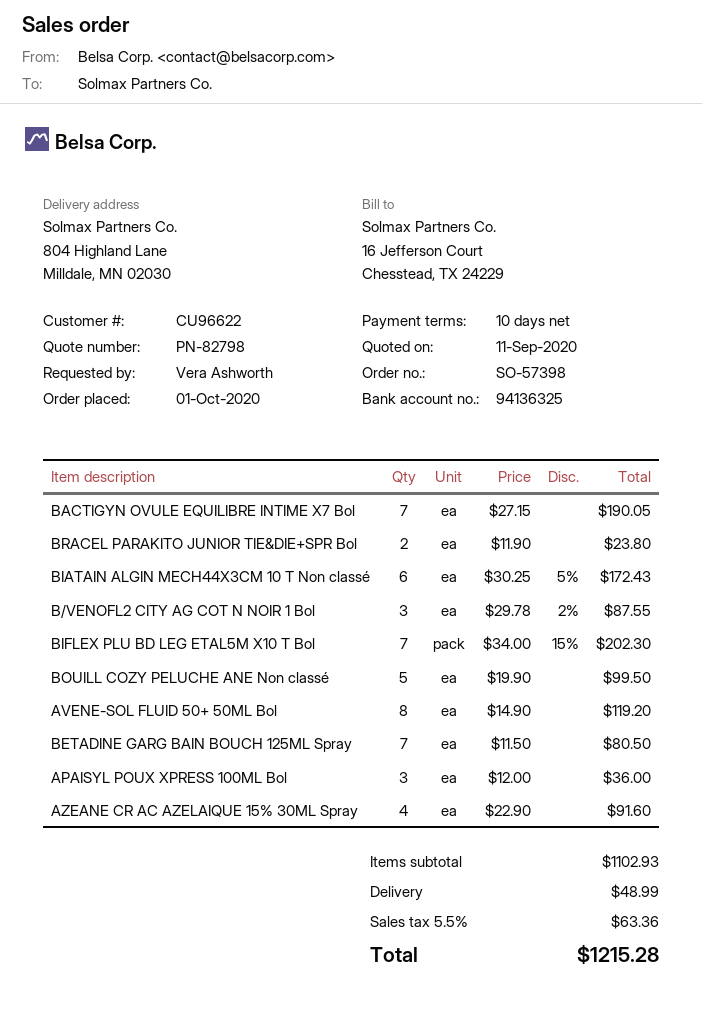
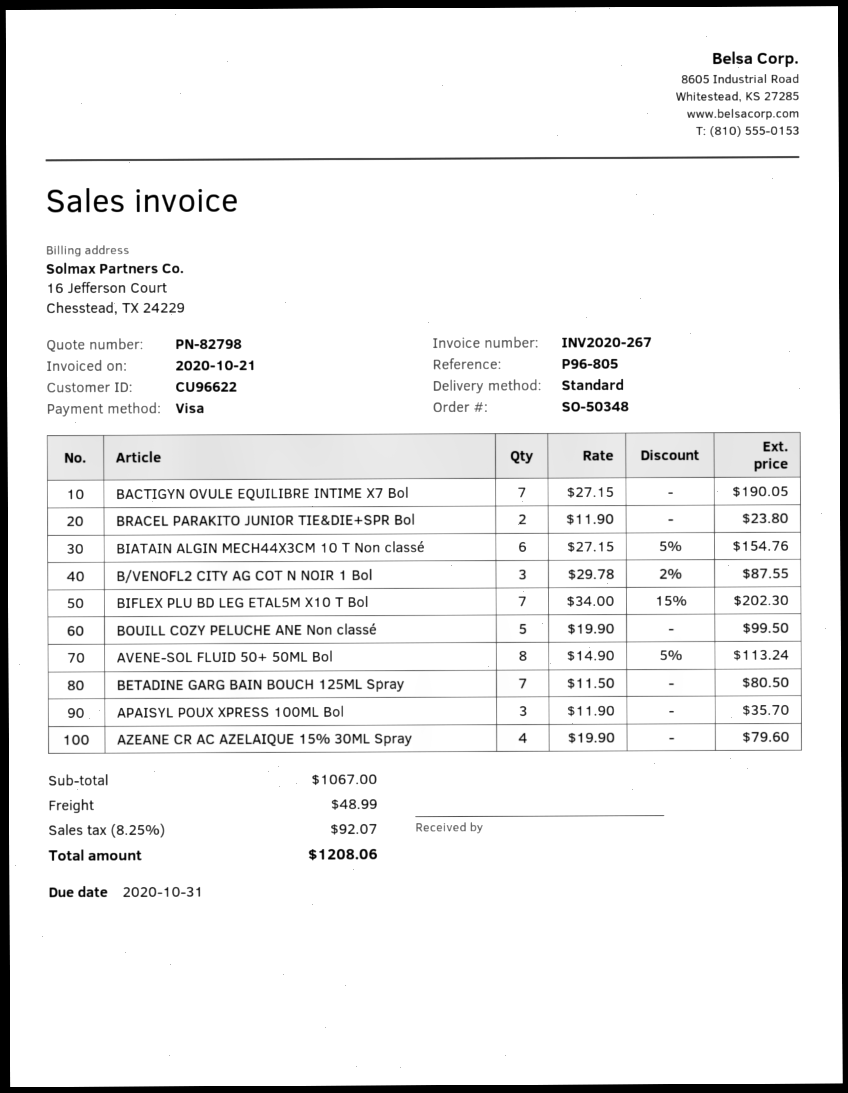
order number: SO-57398 -> SO-50348
BIATAIN ALGIN MECH44X3CM 10 T Non classé: 6 x 30.25 - 5% = 172.43 -> 6 x 27.15 - 5% = 154.76
AVENE-SOL FLUID 50+ 50ML Bol: 8 x 14.90 = 119.20 -> 8 x 14.90 - 5% = 113.24
APAISYL POUX XPRESS 100ML Bol: 3 x 12.00 = 36.00 -> 3 x 11.90 = 35.70
AZEANE CR AC AZELAIQUE 15% 30ML Spray: 4 x 22.90 = 91.60 -> 4 x 19.90 = 79.60
subtotal: 1102.93 -> 1067.00
tax: 5.5% = 63.36 -> 8.25% = 92.07
total: 1215.28 -> 1208.06

